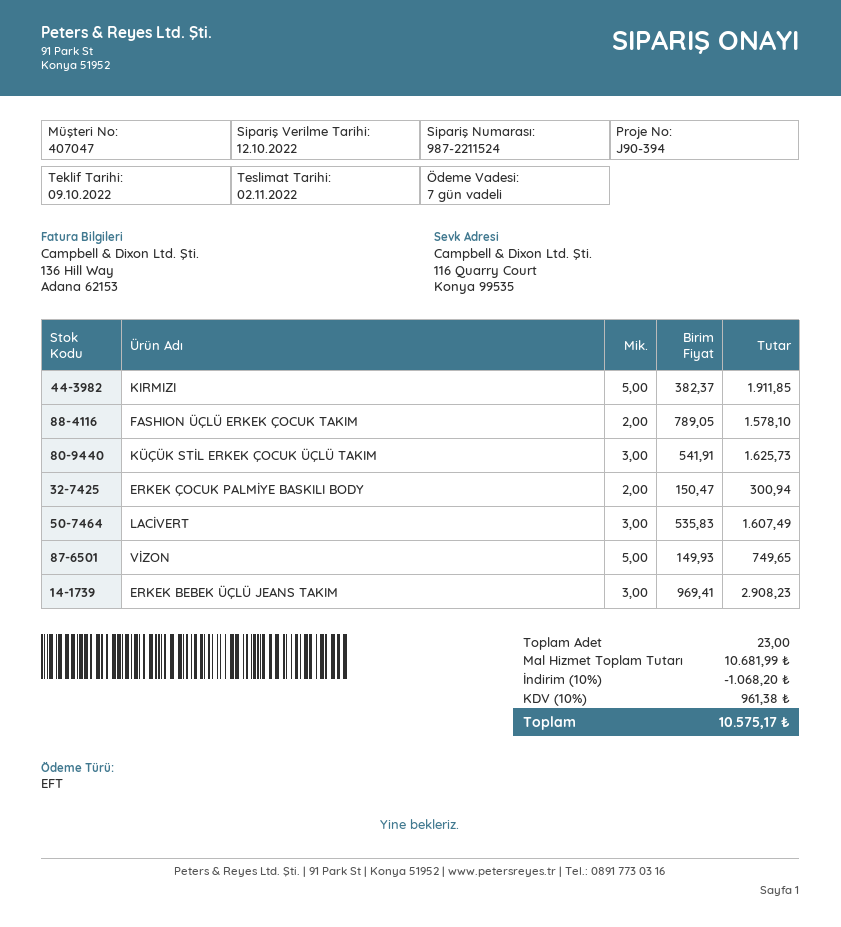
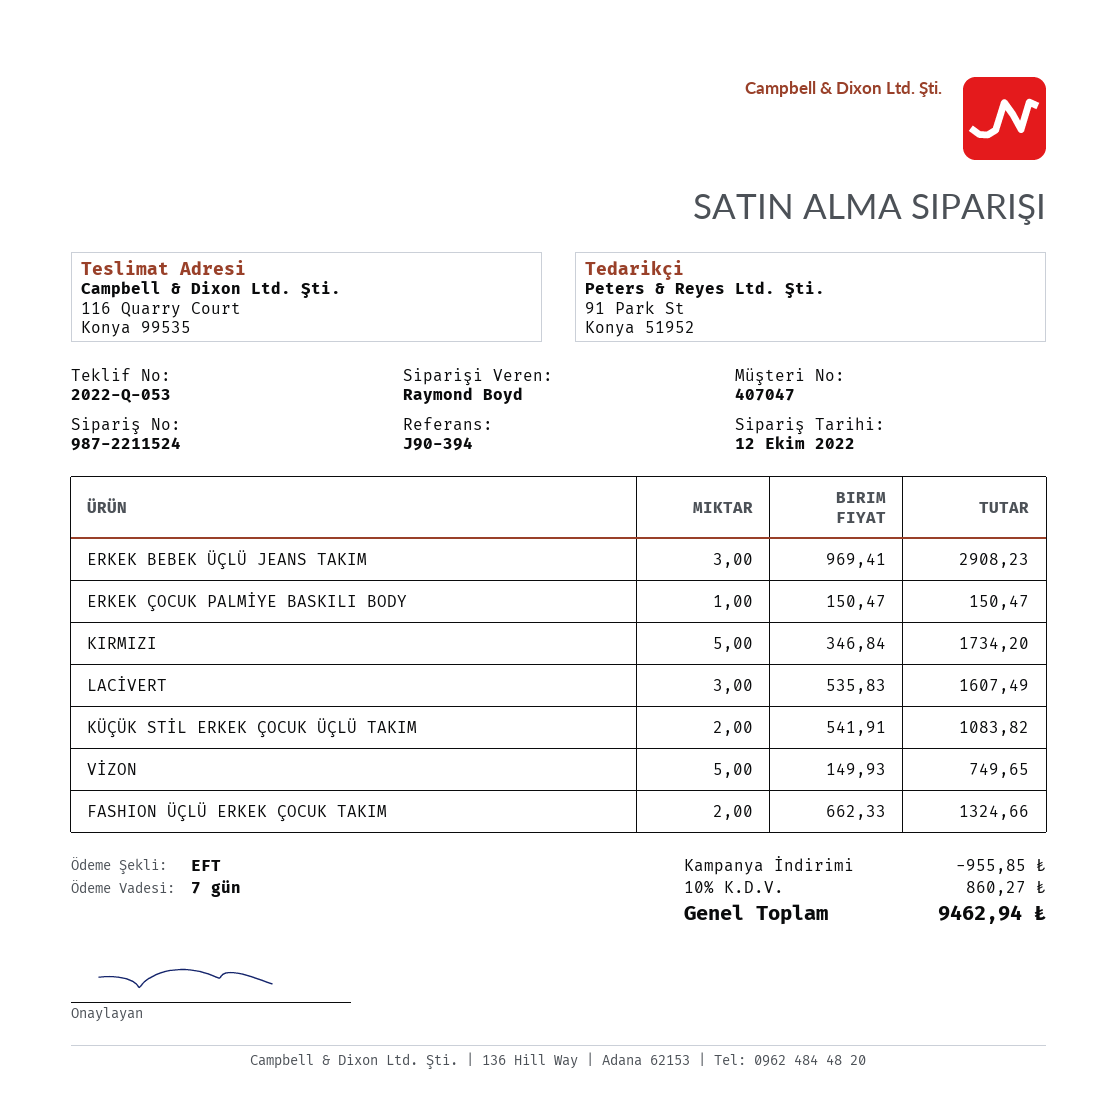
KIRMIZI: 5 x 382.37 = 1911.85 -> 5 x 346.84 = 1734.20
FASHION ÜÇLÜ ERKEK ÇOCUK TAKIM: 2 x 789.05 = 1578.10 -> 2 x 662.33 = 1324.66
KÜÇÜK STİL ERKEK ÇOCUK ÜÇLÜ TAKIM: 3 x 541.91 = 1625.73 -> 2 x 541.91 = 1083.82
ERKEK ÇOCUK PALMİYE BASKILI BODY: 2 x 150.47 = 300.94 -> 1 x 150.47 = 150.47
discount: 1068.20 -> 955.85
tax: 10% = 961.38 -> 10% = 860.27
total: 10575.17 -> 9462.94

